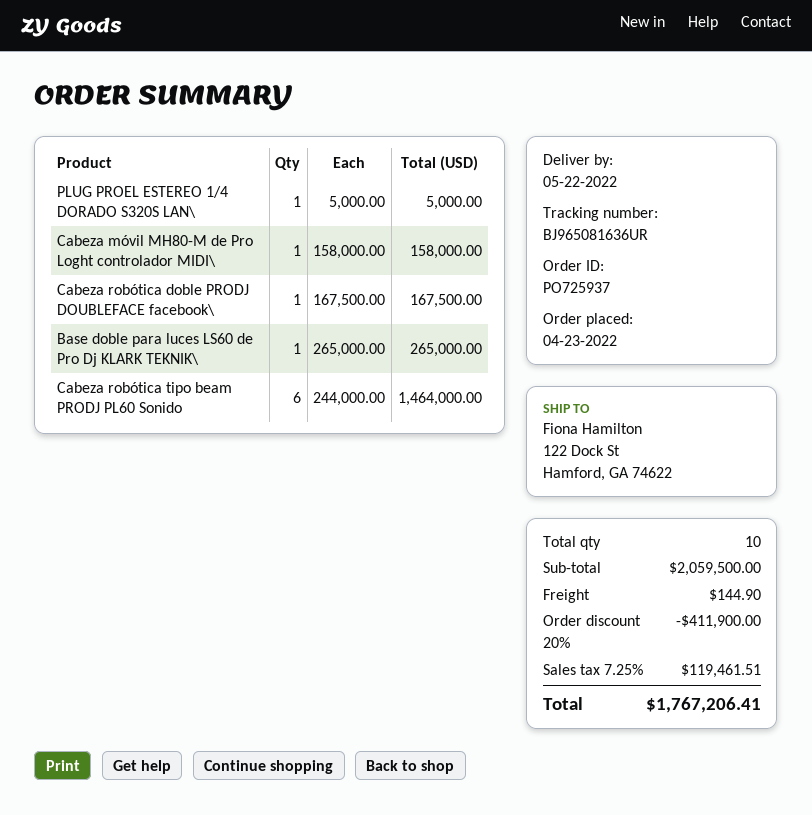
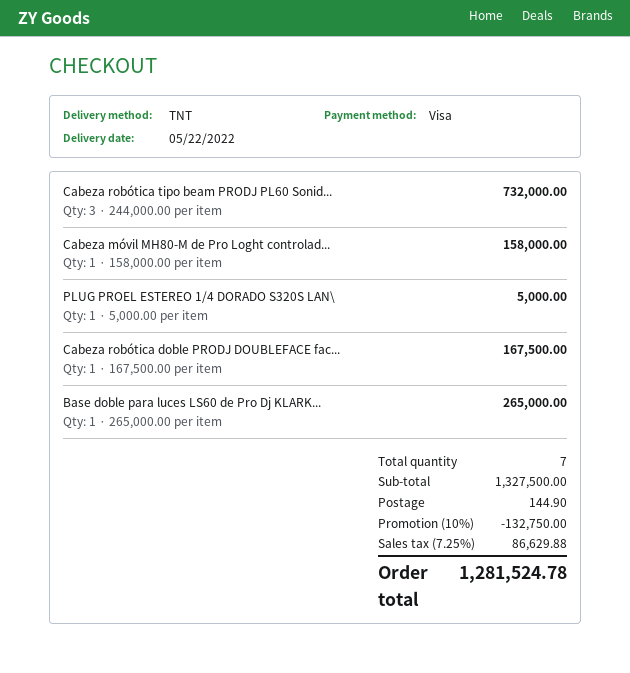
Cabeza robótica tipo beam PRODJ PL60 Sonido: 6 x 244000.00 = 1464000.00 -> 3 x 244000.00 = 732000.00
total quantity: 10 -> 7
subtotal: 2059500.00 -> 1327500.00
discount: 20% = 411900.00 -> 10% = 132750.00
tax: 7.25% = 119461.51 -> 7.25% = 86629.88
total: 1767206.41 -> 1281524.78

